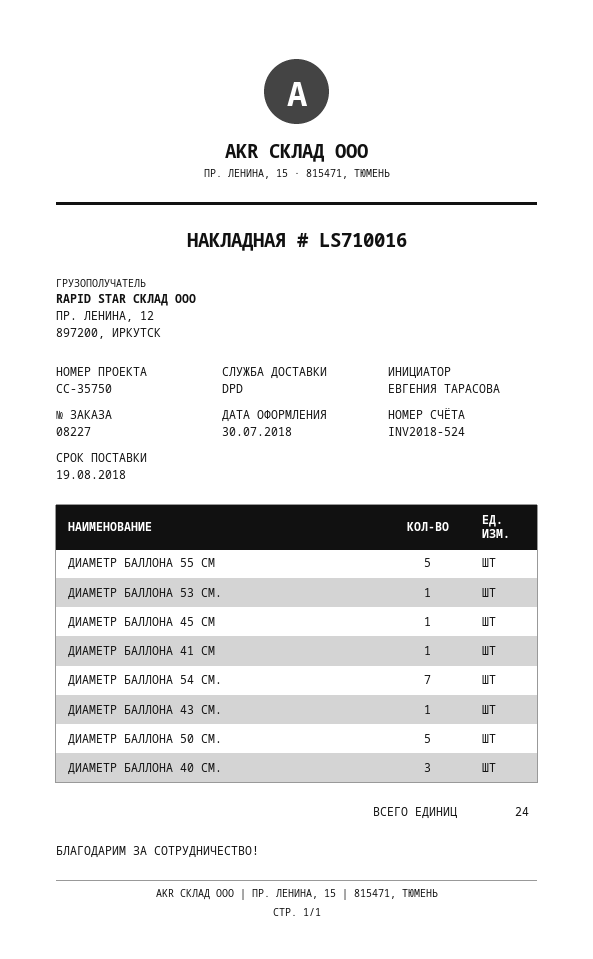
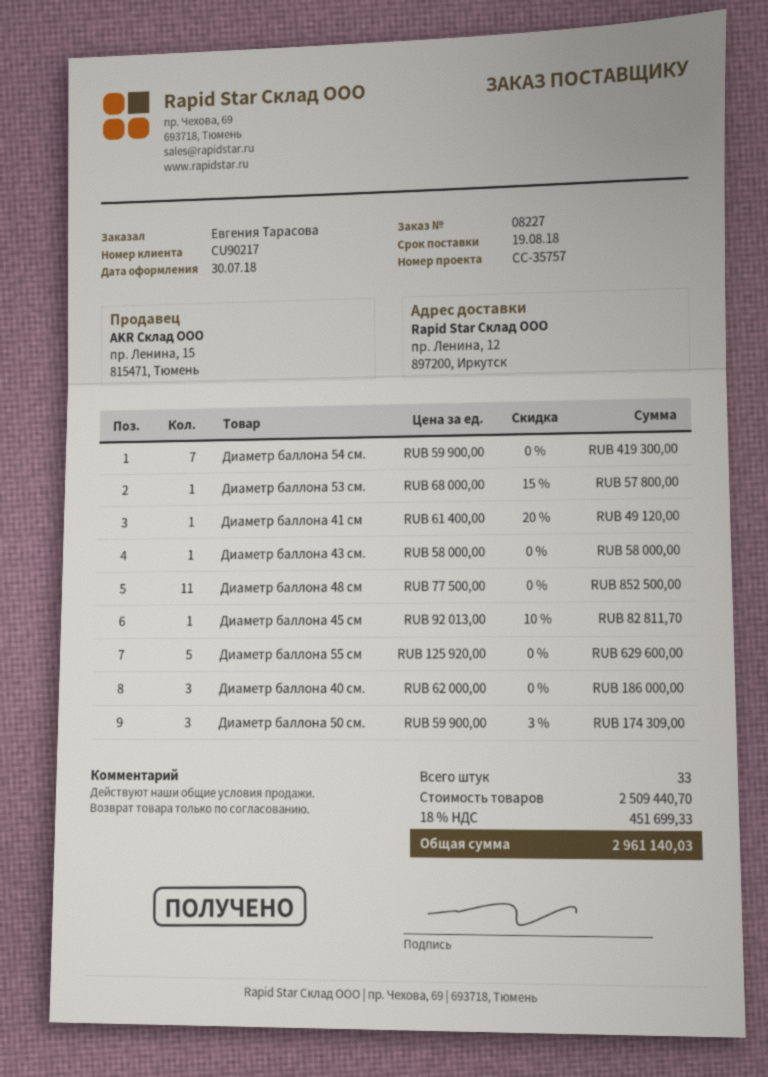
reference: CC-35750 -> CC-35757
ДИАМЕТР БАЛЛОНА 50 СМ.: 5 -> 3
Диаметр баллона 48 см: none -> 11
total quantity: 24 -> 33

